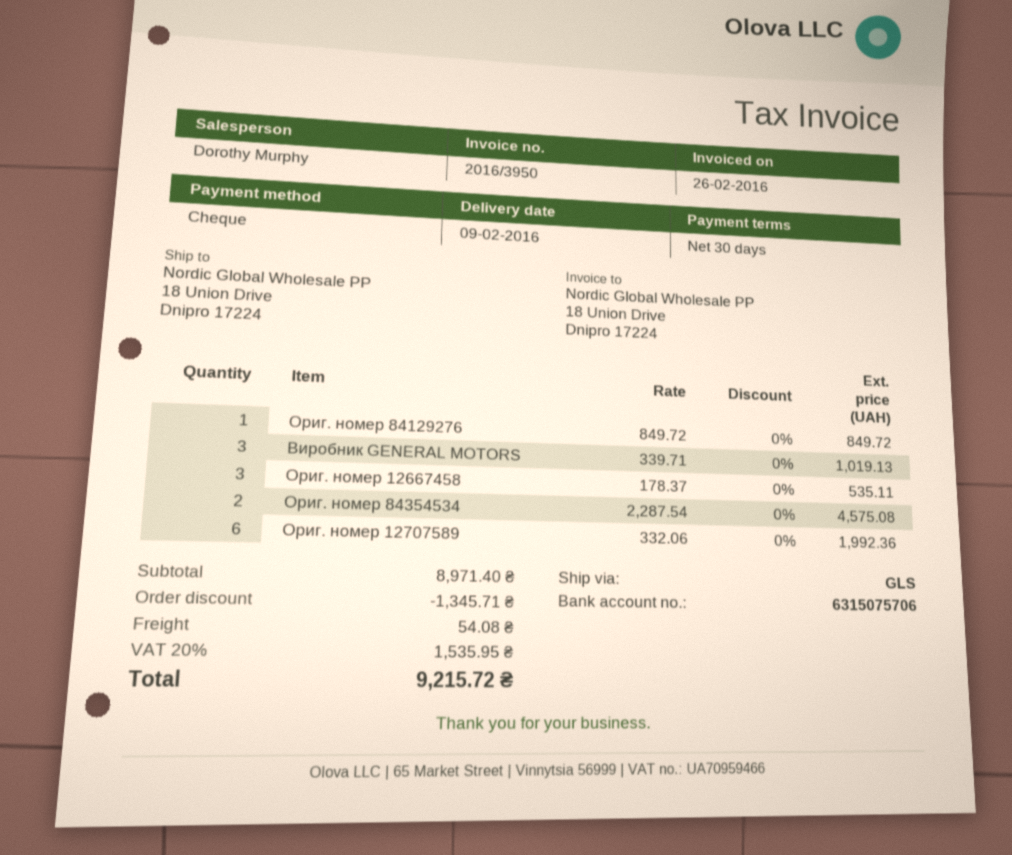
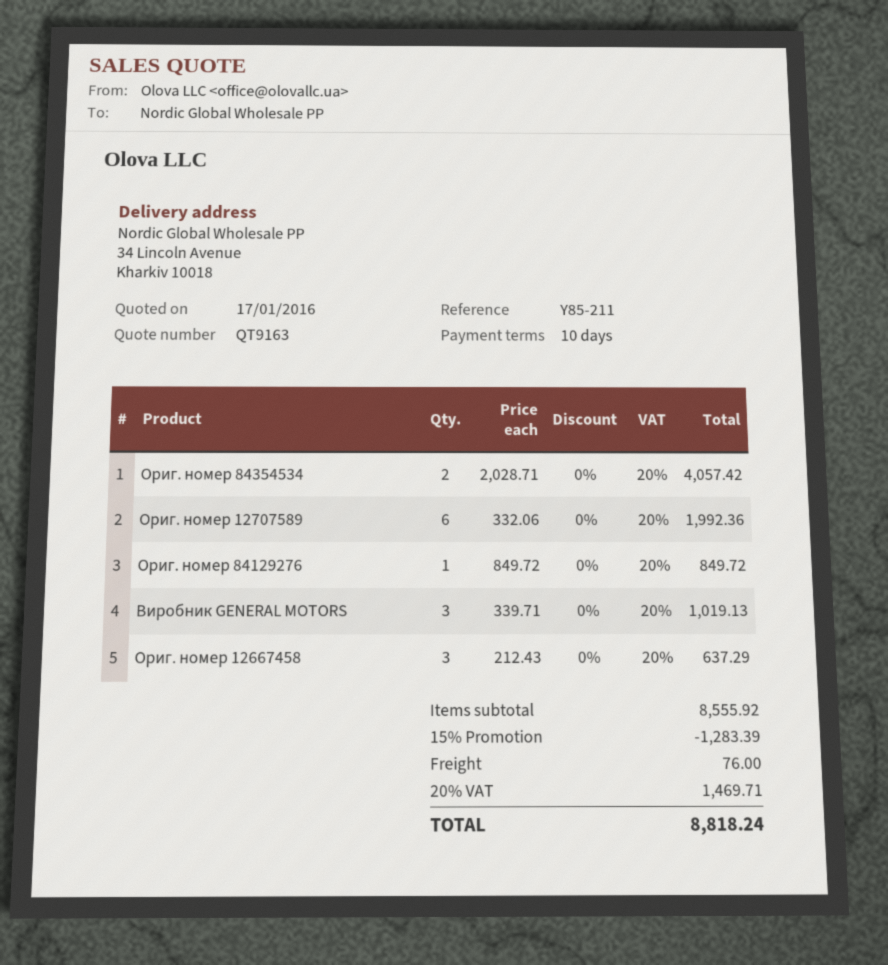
payment terms: 30 days -> 10 days
ship to: 18 Union Drive, Dnipro 17224 -> 34 Lincoln Avenue, Kharkiv 10018
Ориг. номер 12667458: 3 x 178.37 = 535.11 -> 3 x 212.43 = 637.29
Ориг. номер 84354534: 2 x 2287.54 = 4575.08 -> 2 x 2028.71 = 4057.42
subtotal: 8971.40 -> 8555.92
discount: 1345.71 -> 1283.39
shipping: 54.08 -> 76.00
tax: 20% = 1535.95 -> 20% = 1469.71
total: 9215.72 -> 8818.24

